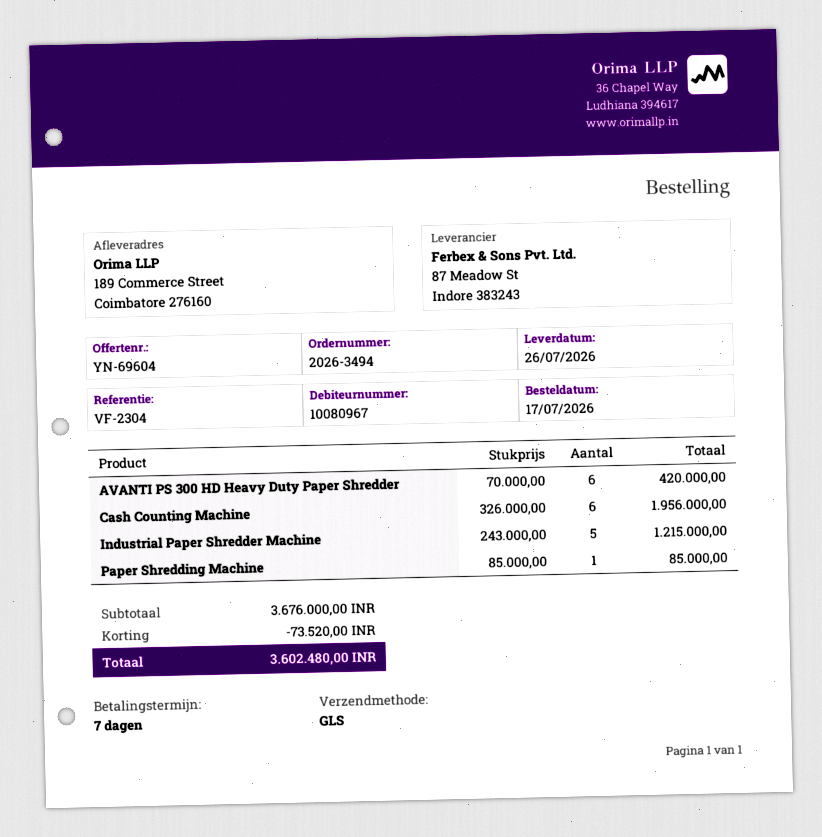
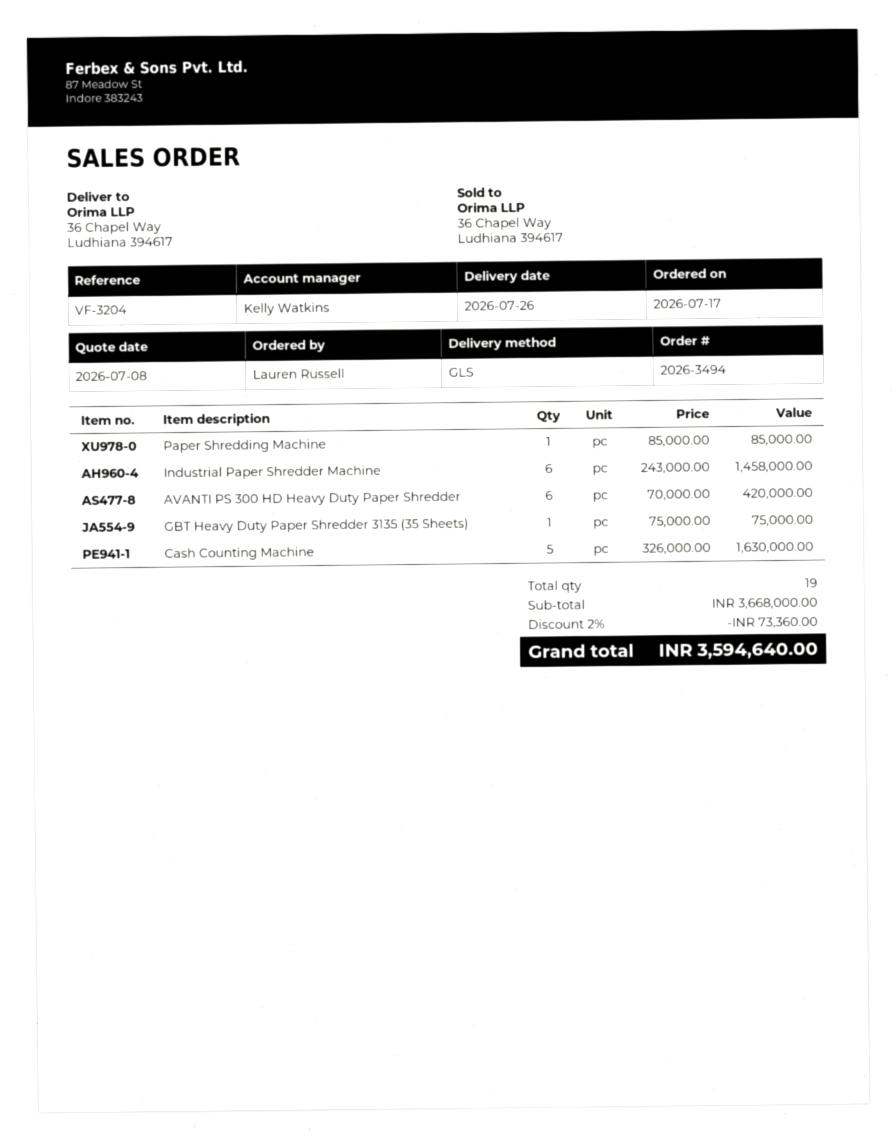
reference: VF-2304 -> VF-3204
ship to: 189 Commerce Street, Coimbatore 276160 -> 36 Chapel Way, Ludhiana 394617
Cash Counting Machine: 6 x 326000.00 = 1956000.00 -> 5 x 326000.00 = 1630000.00
Industrial Paper Shredder Machine: 5 x 243000.00 = 1215000.00 -> 6 x 243000.00 = 1458000.00
GBT Heavy Duty Paper Shredder 3135 (35 Sheets): none -> 1 x 75000.00 = 75000.00
subtotal: 3676000.00 -> 3668000.00
discount: 73520.00 -> 73360.00
total: 3602480.00 -> 3594640.00

